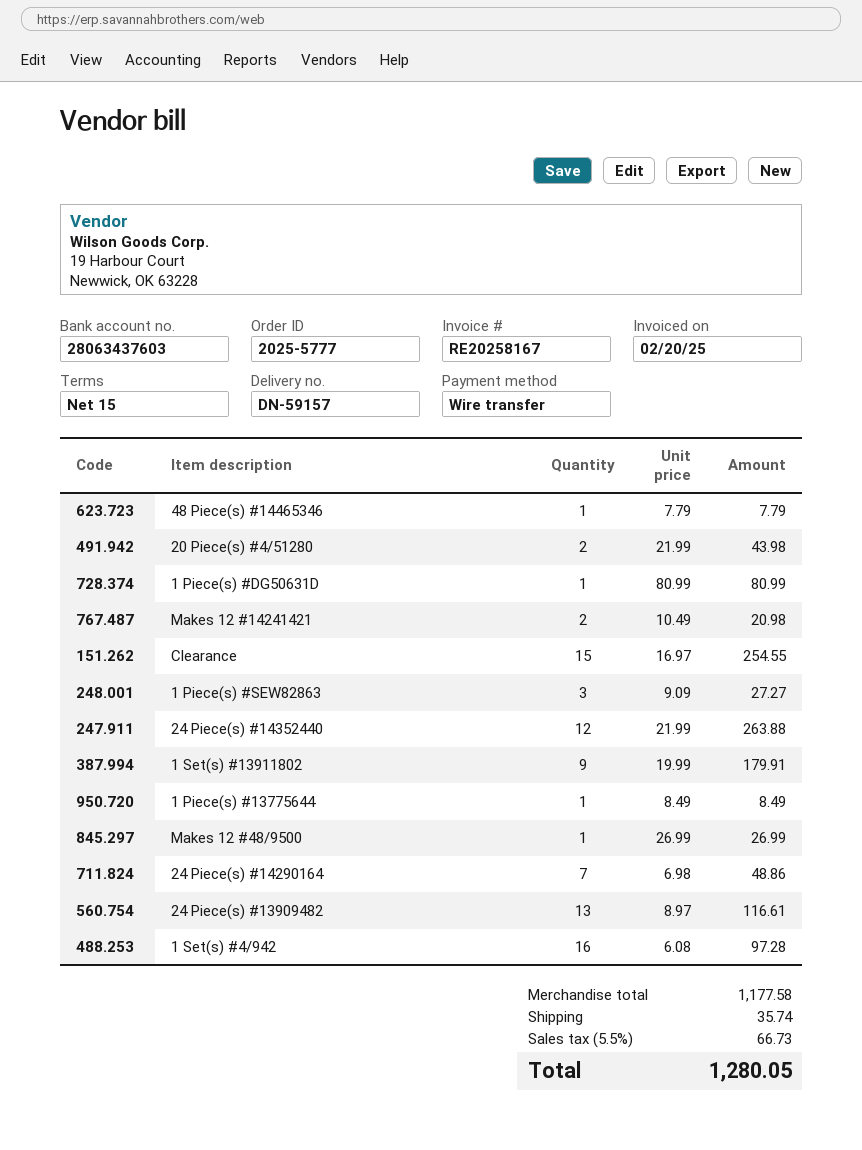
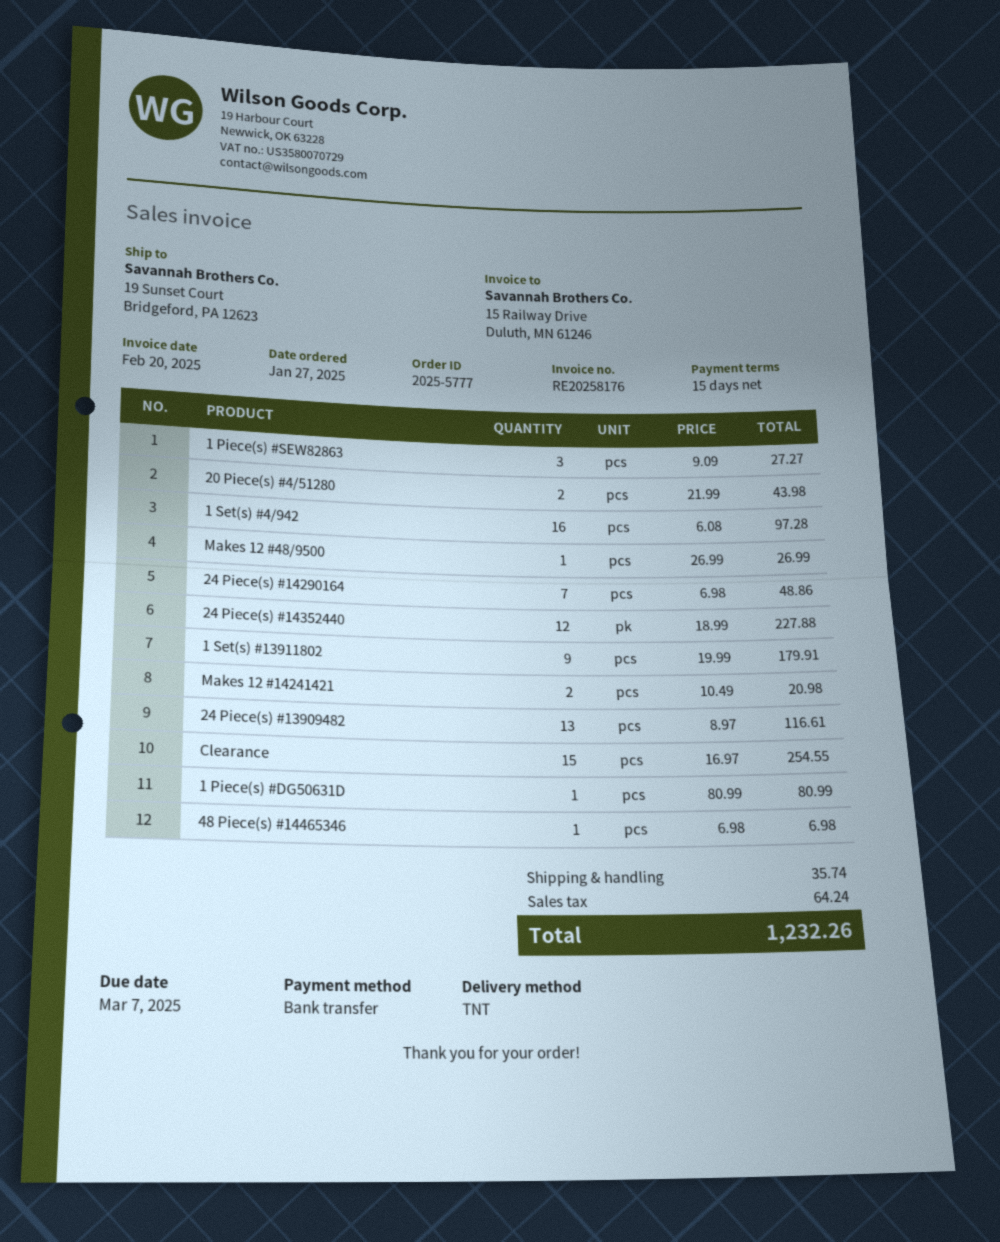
invoice number: RE20258167 -> RE20258176
48 Piece(s) #14465346: 1 x 7.79 = 7.79 -> 1 x 6.98 = 6.98
24 Piece(s) #14352440: 12 x 21.99 = 263.88 -> 12 x 18.99 = 227.88
1 Piece(s) #13775644: 1 x 8.49 = 8.49 -> none
tax: 66.73 -> 64.24
total: 1280.05 -> 1232.26

